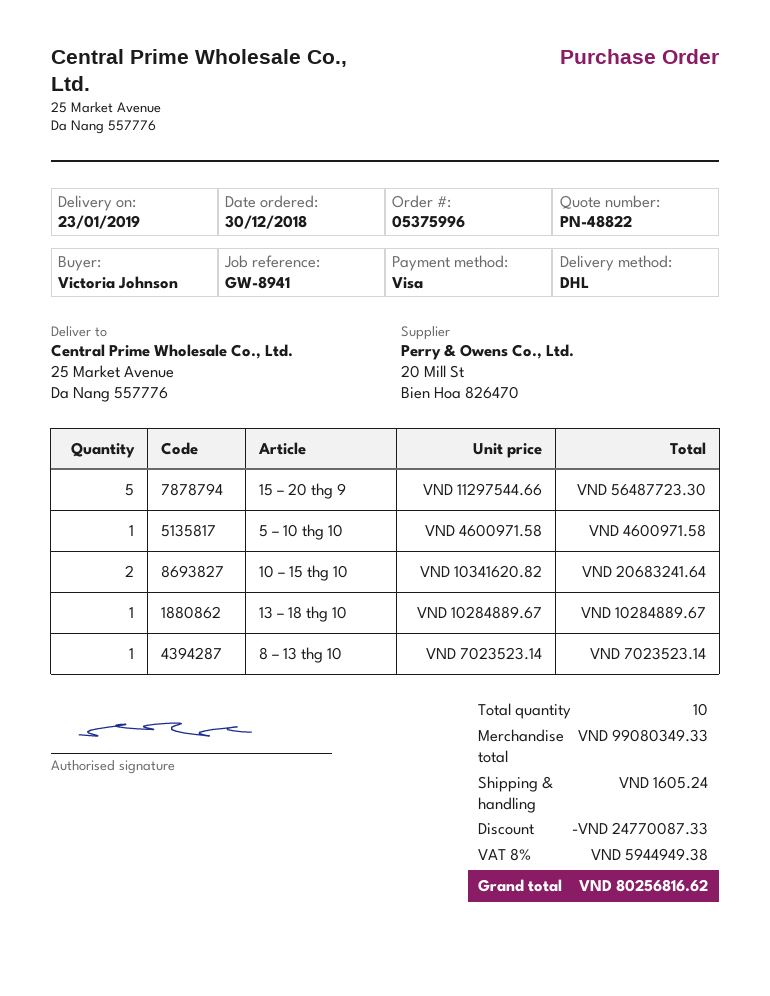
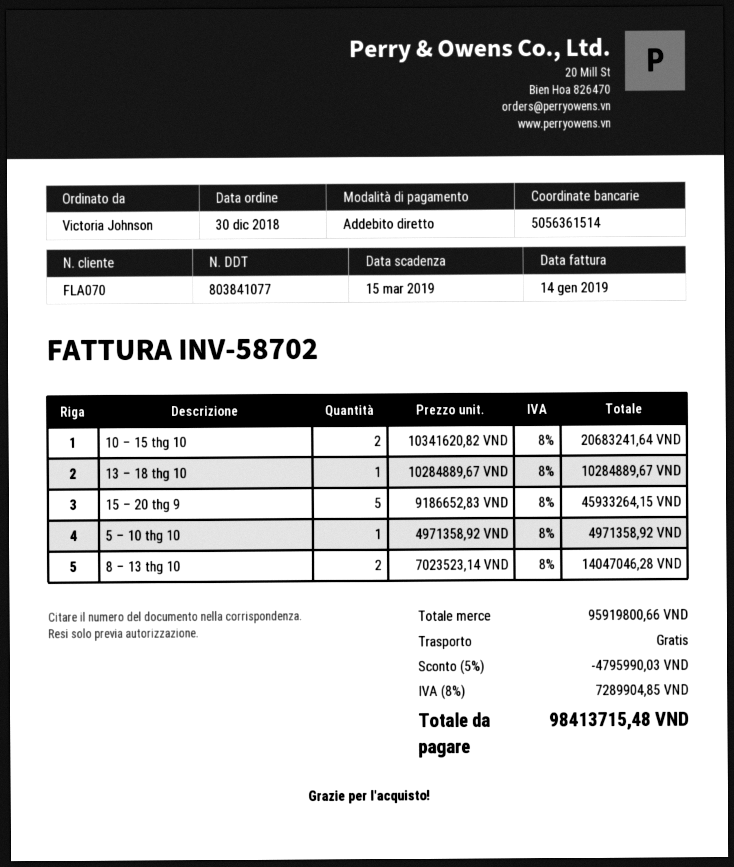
payment method: Visa -> direct debit
15 – 20 thg 9: 5 x 11297544.66 = 56487723.30 -> 5 x 9186652.83 = 45933264.15
5 – 10 thg 10: 1 x 4600971.58 = 4600971.58 -> 1 x 4971358.92 = 4971358.92
8 – 13 thg 10: 1 x 7023523.14 = 7023523.14 -> 2 x 7023523.14 = 14047046.28
subtotal: 99080349.33 -> 95919800.66
discount: 24770087.33 -> 4795990.03
shipping: 1605.24 -> 0.00
tax: 8% = 5944949.38 -> 8% = 7289904.85
total: 80256816.62 -> 98413715.48

